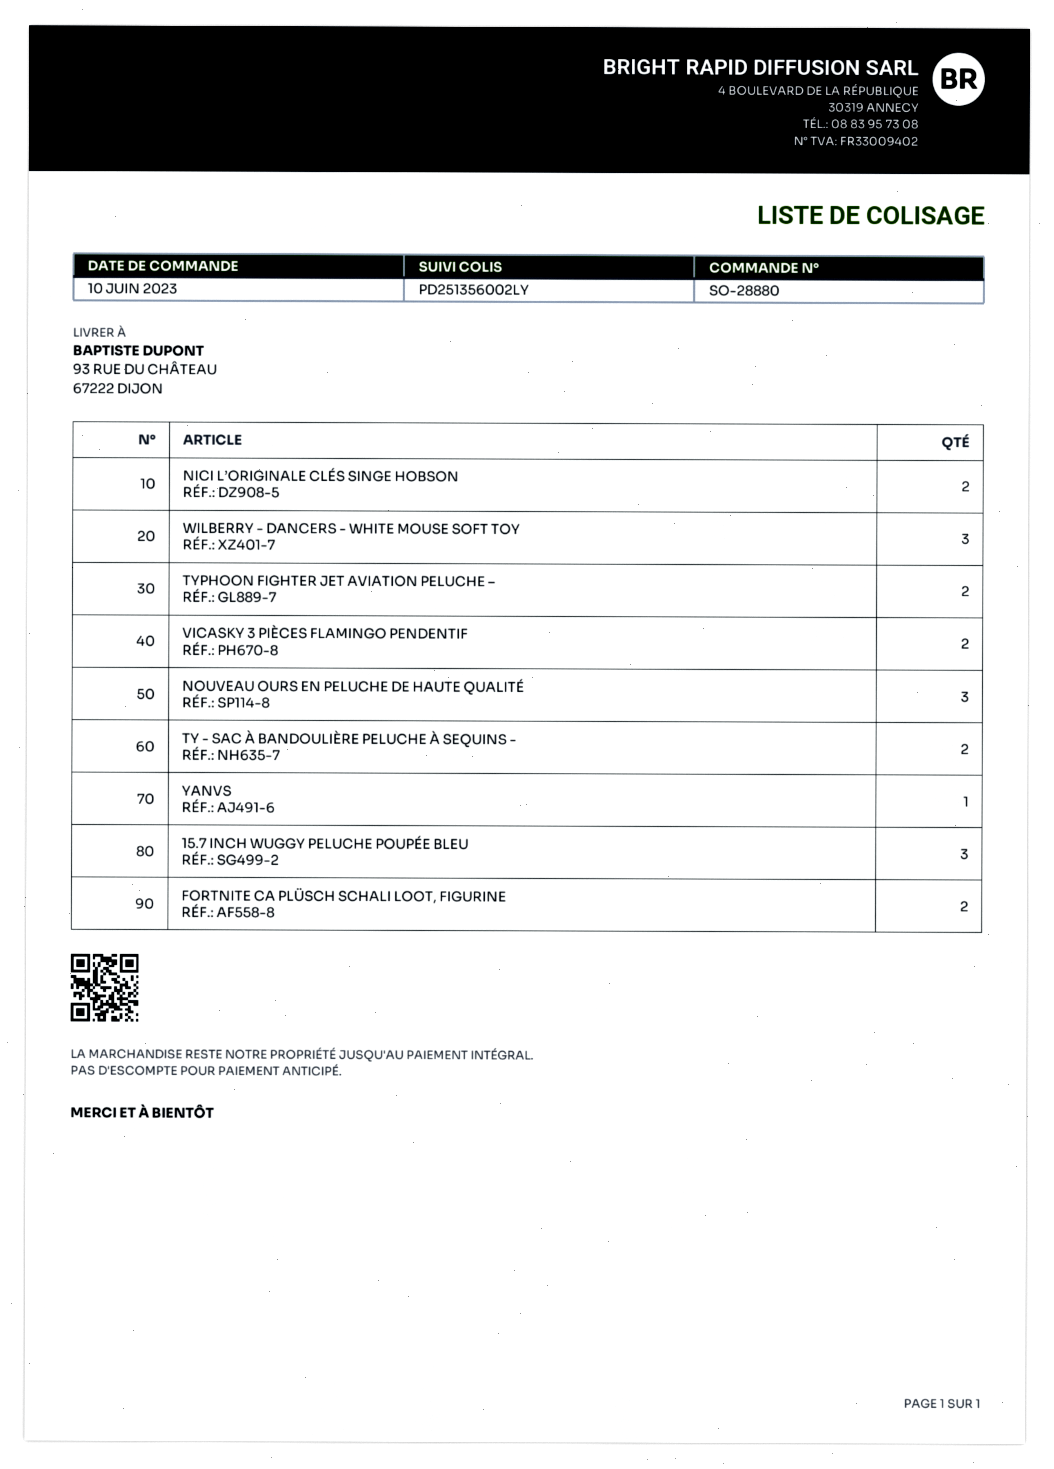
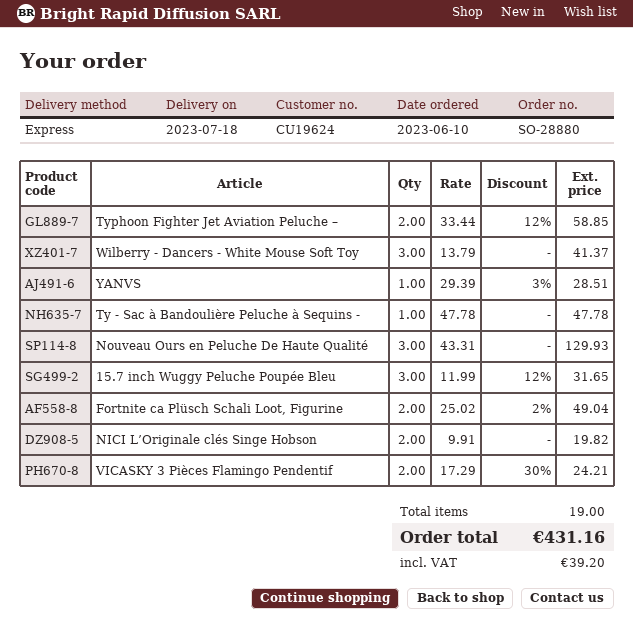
TY - SAC À BANDOULIÈRE PELUCHE À SEQUINS -: 2 -> 1

